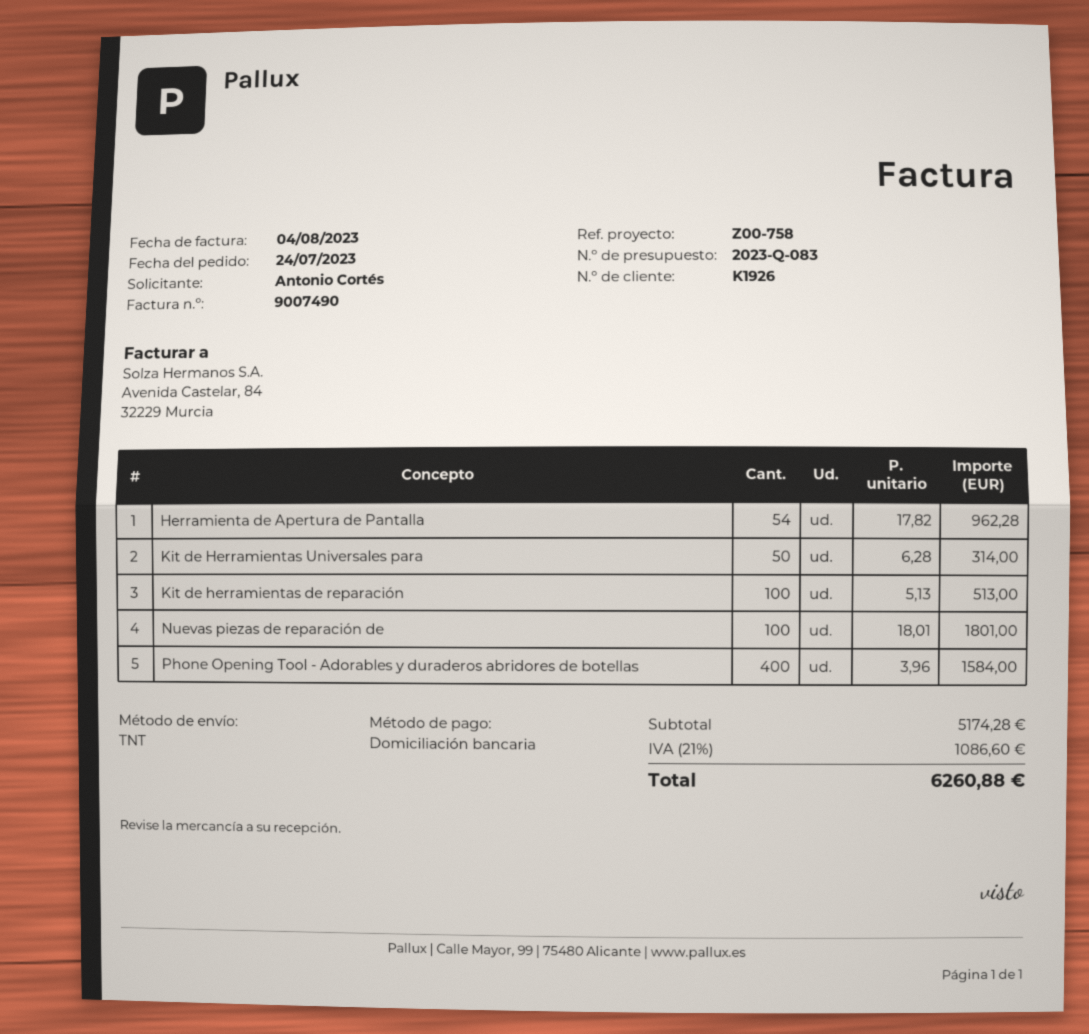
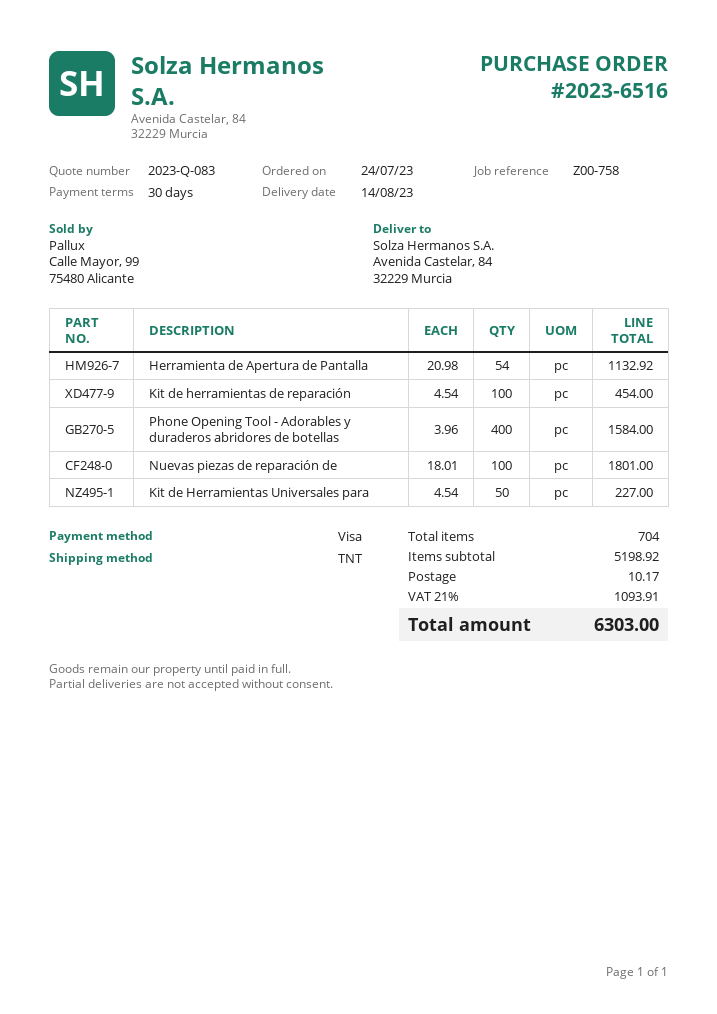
payment method: direct debit -> Visa
Herramienta de Apertura de Pantalla: 54 x 17.82 = 962.28 -> 54 x 20.98 = 1132.92
Kit de Herramientas Universales para: 50 x 6.28 = 314.00 -> 50 x 4.54 = 227.00
Kit de herramientas de reparación: 100 x 5.13 = 513.00 -> 100 x 4.54 = 454.00
subtotal: 5174.28 -> 5198.92
shipping: none -> 10.17
tax: 21% = 1086.60 -> 21% = 1093.91
total: 6260.88 -> 6303.00

